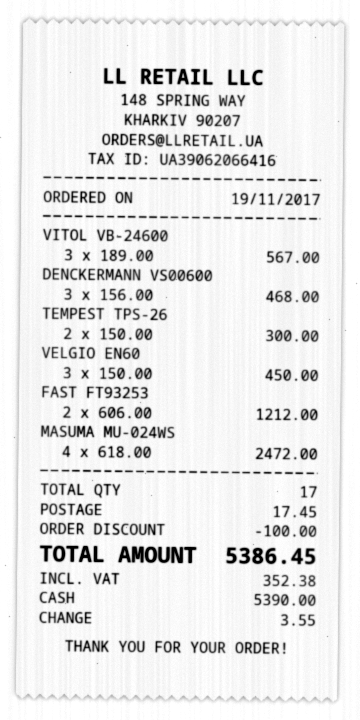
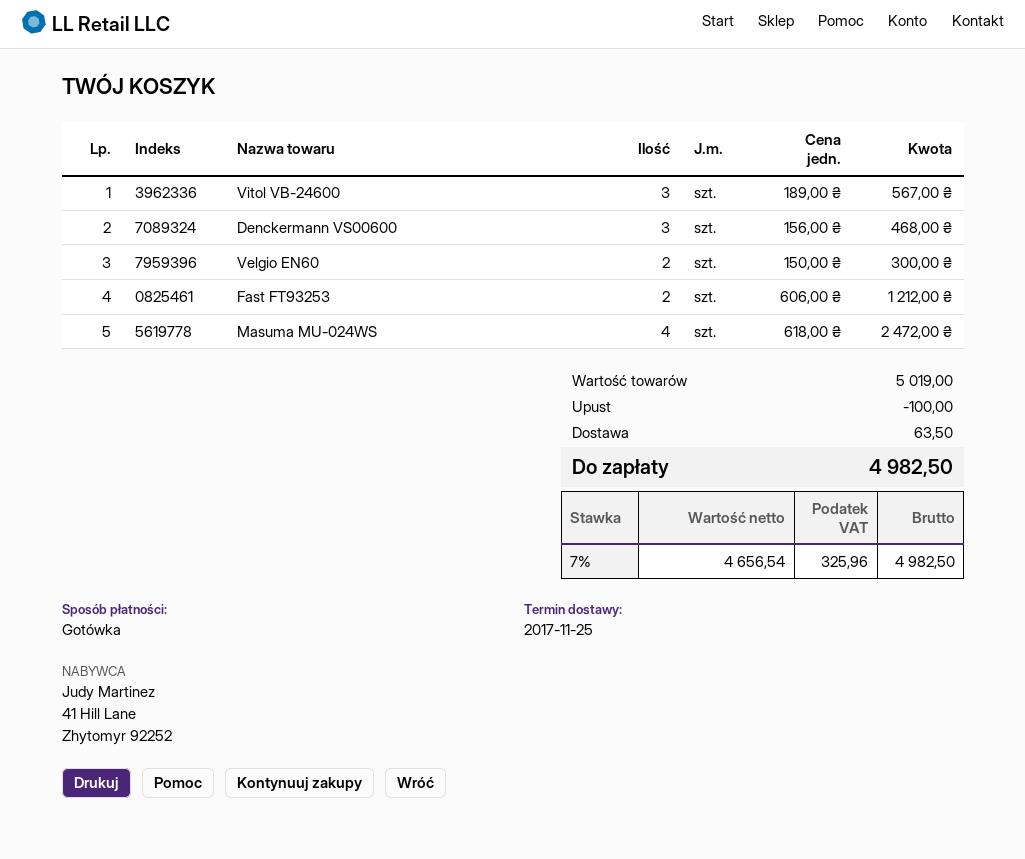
TEMPEST TPS-26: 2 x 150.00 = 300.00 -> none
VELGIO EN60: 3 x 150.00 = 450.00 -> 2 x 150.00 = 300.00
shipping: 17.45 -> 63.50
tax: 352.38 -> 325.96
total: 5386.45 -> 4982.50

